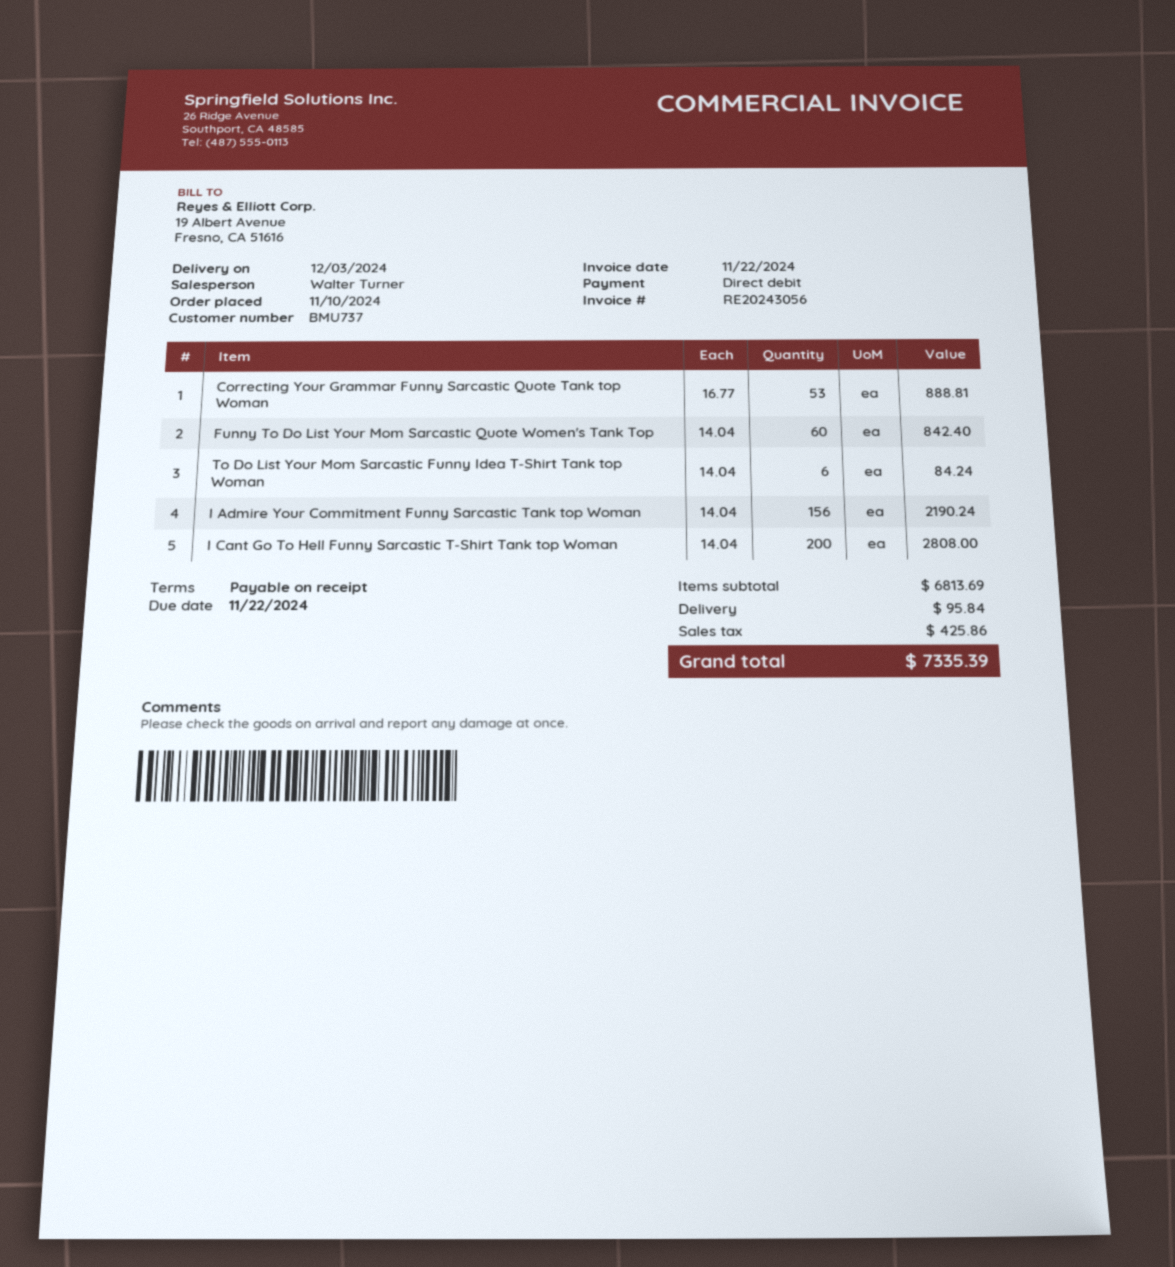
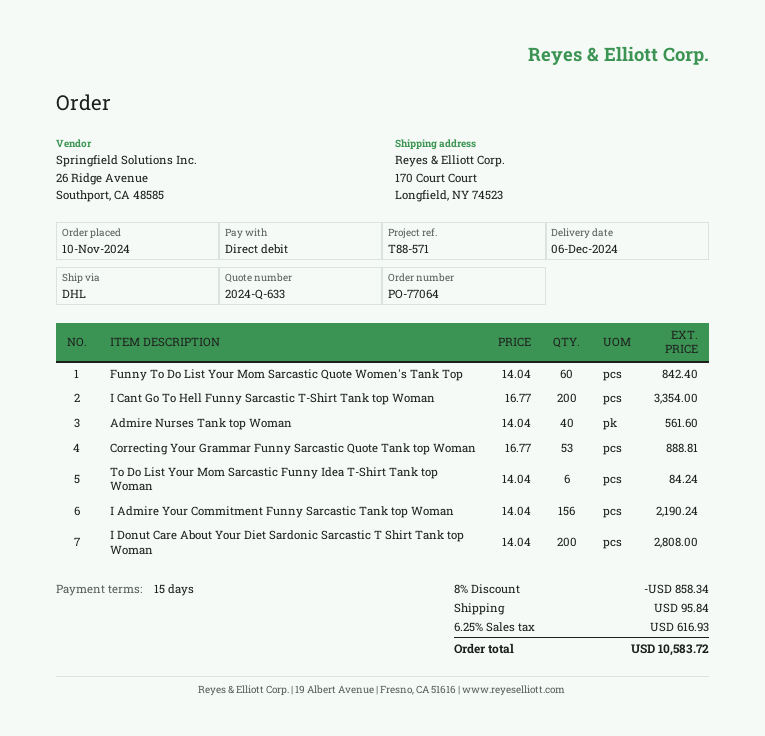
delivery date: 2024-12-03 -> 2024-12-06
payment terms: on receipt -> 15 days
I Cant Go To Hell Funny Sarcastic T-Shirt Tank top Woman: 200 x 14.04 = 2808.00 -> 200 x 16.77 = 3354.00
Admire Nurses Tank top Woman: none -> 40 x 14.04 = 561.60
I Donut Care About Your Diet Sardonic Sarcastic T Shirt Tank top Woman: none -> 200 x 14.04 = 2808.00
discount: none -> 8% = 858.34
tax: 425.86 -> 616.93
total: 7335.39 -> 10583.72

